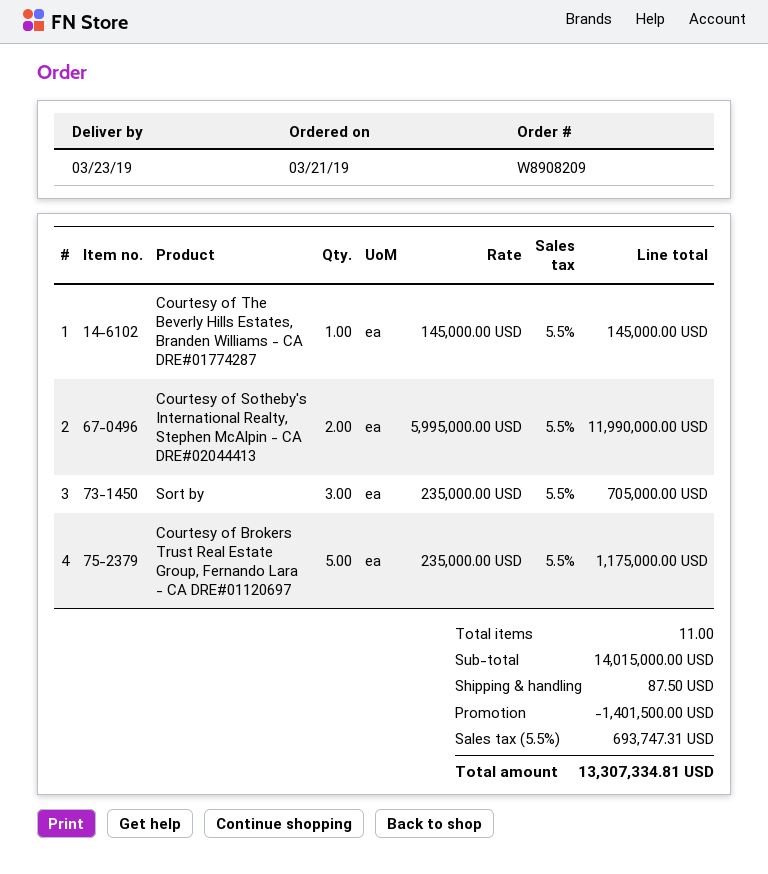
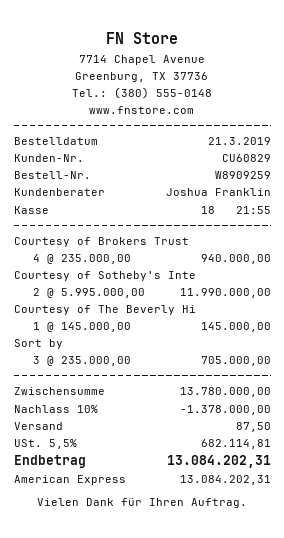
order number: W8908209 -> W8909259
Courtesy of Brokers Trust Real Estate Group, Fernando Lara - CA DRE#01120697: 5 x 235000.00 = 1175000.00 -> 4 x 235000.00 = 940000.00
subtotal: 14015000.00 -> 13780000.00
discount: 1401500.00 -> 1378000.00
tax: 5.5% = 693747.31 -> 5.5% = 682114.81
total: 13307334.81 -> 13084202.31

